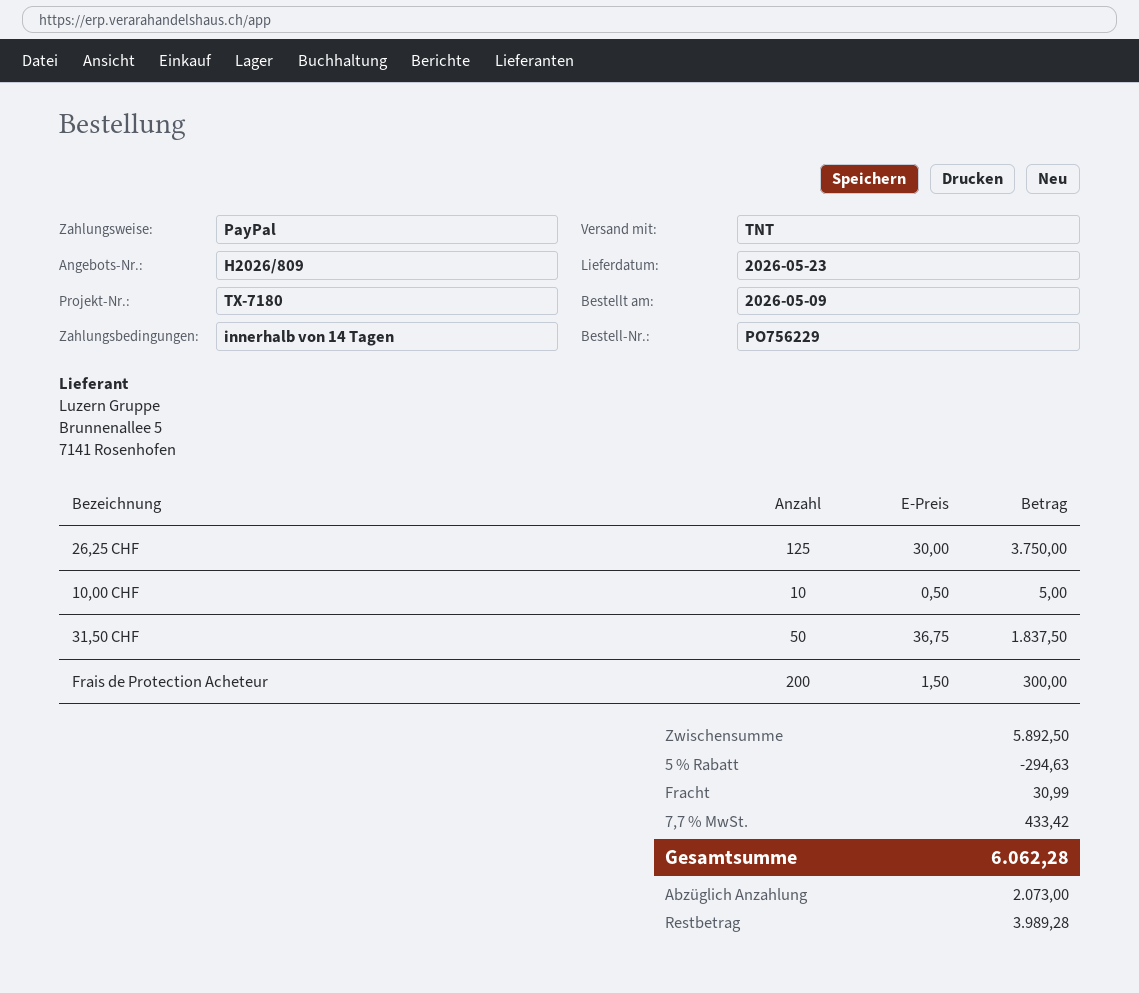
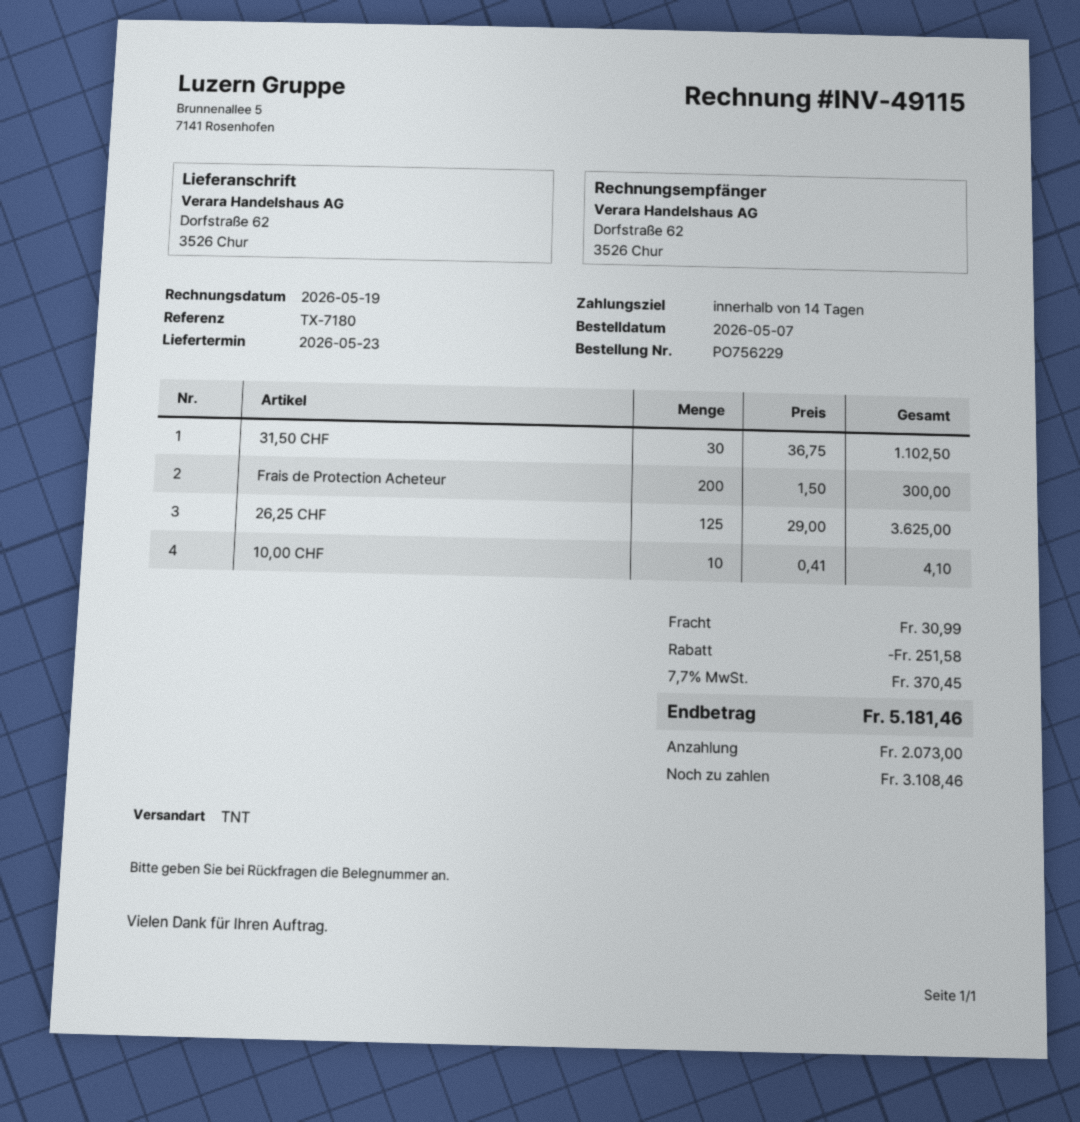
order date: 2026-05-09 -> 2026-05-07
26,25 CHF: 125 x 30.00 = 3750.00 -> 125 x 29.00 = 3625.00
10,00 CHF: 10 x 0.50 = 5.00 -> 10 x 0.41 = 4.10
31,50 CHF: 50 x 36.75 = 1837.50 -> 30 x 36.75 = 1102.50
discount: 294.63 -> 251.58
tax: 7.7% = 433.42 -> 7.7% = 370.45
total: 6062.28 -> 5181.46
balance: 3989.28 -> 3108.46

